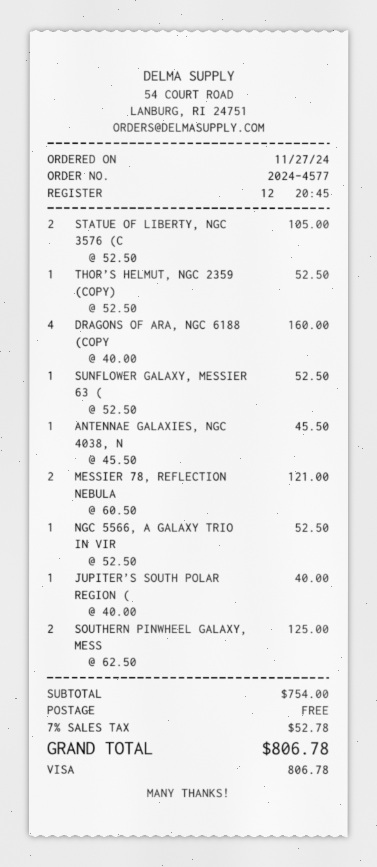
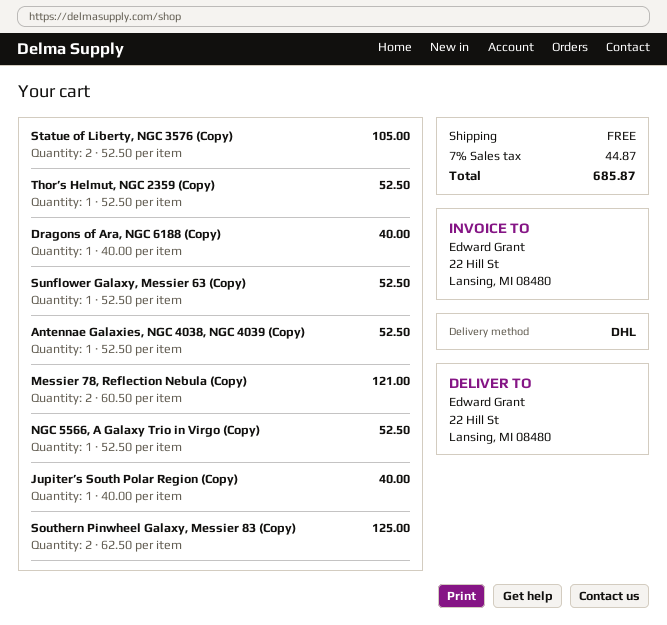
DRAGONS OF ARA, NGC 6188 (COPY: 4 x 40.00 = 160.00 -> 1 x 40.00 = 40.00
ANTENNAE GALAXIES, NGC 4038, N: 1 x 45.50 = 45.50 -> 1 x 52.50 = 52.50
tax: 7% = 52.78 -> 7% = 44.87
total: 806.78 -> 685.87

